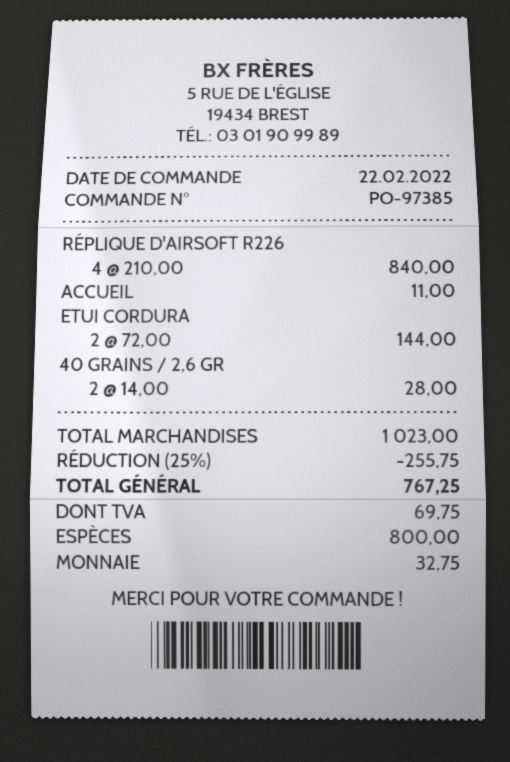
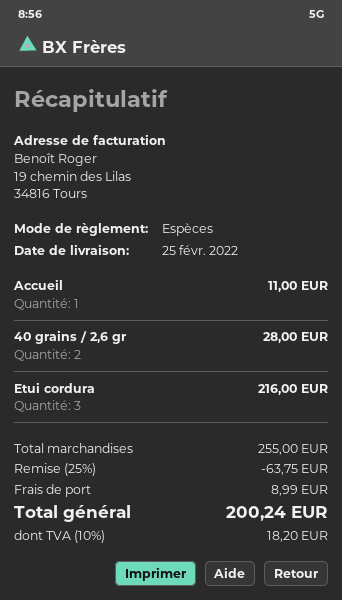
RÉPLIQUE D'AIRSOFT R226: 4 for 840.00 -> none
ETUI CORDURA: 2 for 144.00 -> 3 for 216.00
subtotal: 1023.00 -> 255.00
discount: 25% = 255.75 -> 25% = 63.75
shipping: none -> 8.99
tax: 69.75 -> 18.20
total: 767.25 -> 200.24

